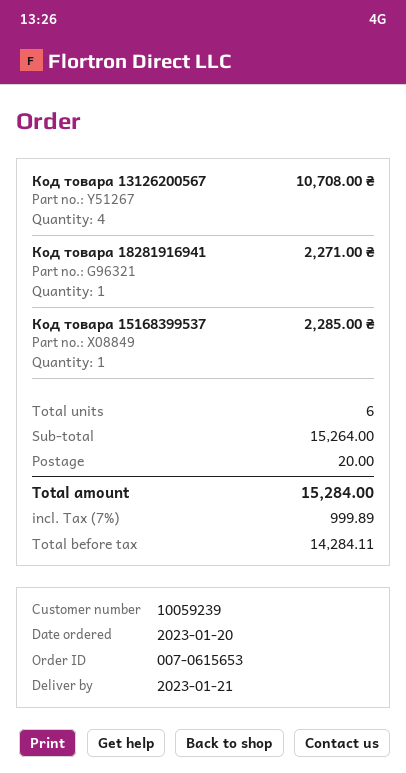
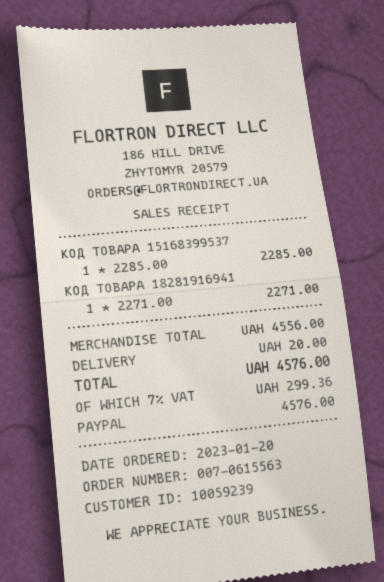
order number: 007-0615653 -> 007-0615563
Код товара 13126200567: 4 for 10708.00 -> none
subtotal: 15264.00 -> 4556.00
tax: 7% = 999.89 -> 7% = 299.36
total: 15284.00 -> 4576.00

